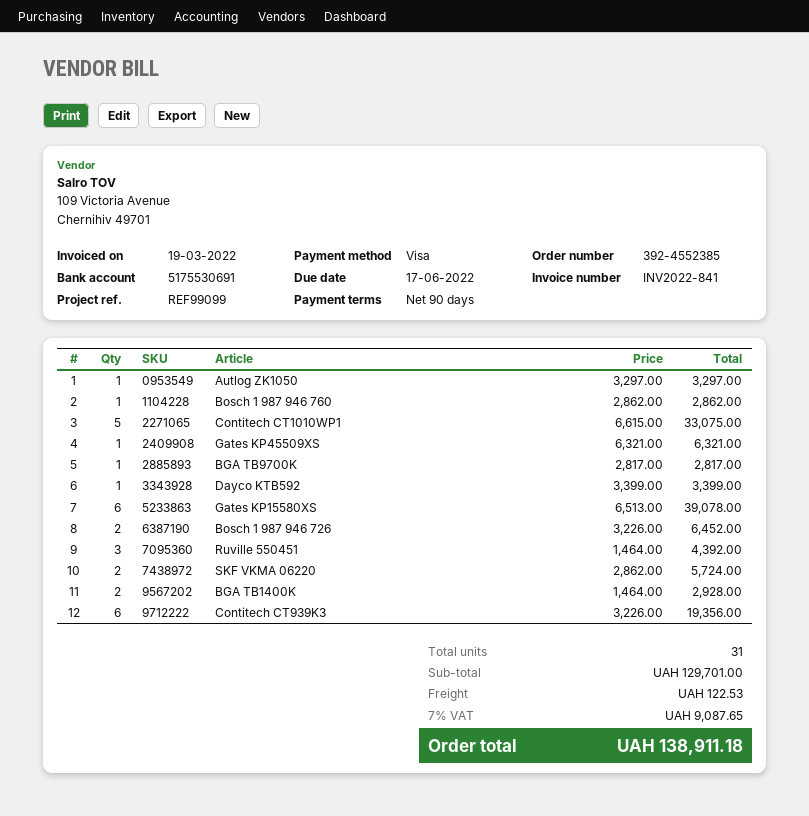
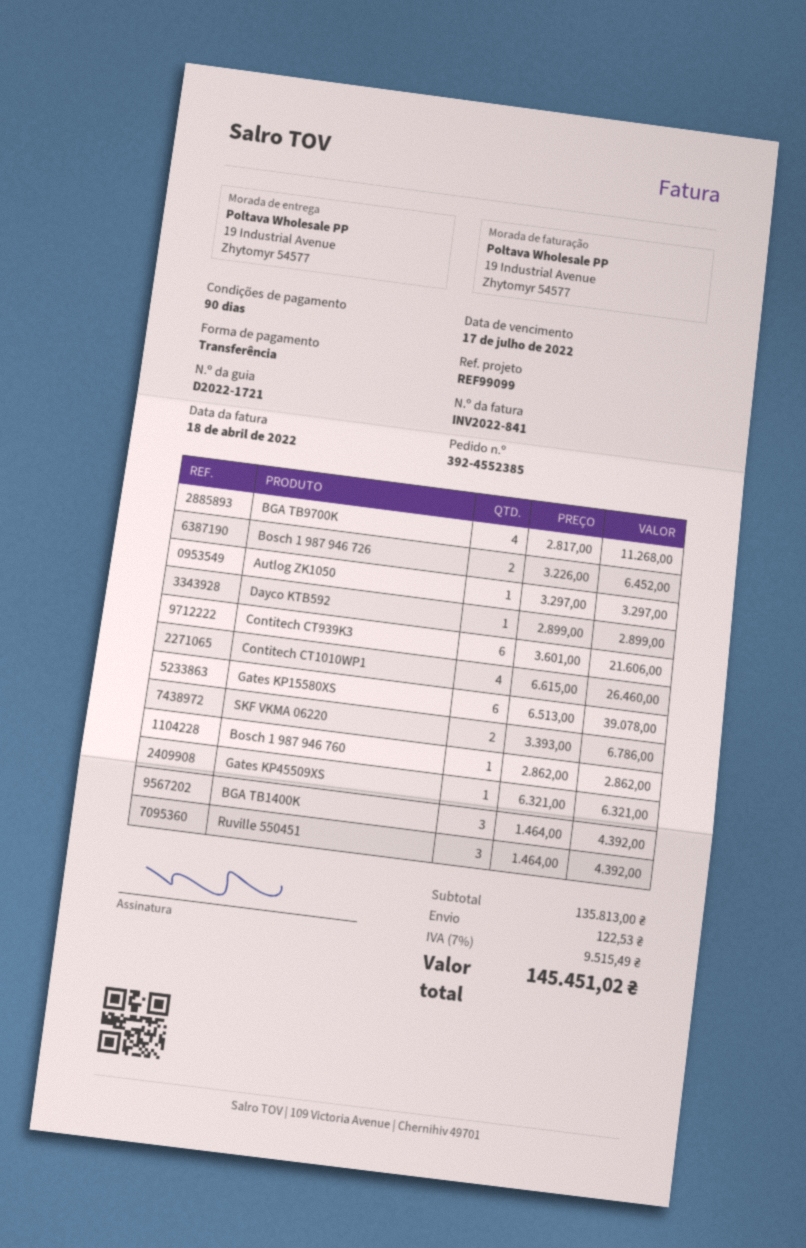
invoice date: 2022-03-19 -> 2022-04-18
due date: 2022-06-17 -> 2022-07-17
payment method: Visa -> bank transfer
Contitech CT1010WP1: 5 x 6615.00 = 33075.00 -> 4 x 6615.00 = 26460.00
BGA TB9700K: 1 x 2817.00 = 2817.00 -> 4 x 2817.00 = 11268.00
Dayco KTB592: 1 x 3399.00 = 3399.00 -> 1 x 2899.00 = 2899.00
SKF VKMA 06220: 2 x 2862.00 = 5724.00 -> 2 x 3393.00 = 6786.00
BGA TB1400K: 2 x 1464.00 = 2928.00 -> 3 x 1464.00 = 4392.00
Contitech CT939K3: 6 x 3226.00 = 19356.00 -> 6 x 3601.00 = 21606.00
subtotal: 129701.00 -> 135813.00
tax: 7% = 9087.65 -> 7% = 9515.49
total: 138911.18 -> 145451.02

